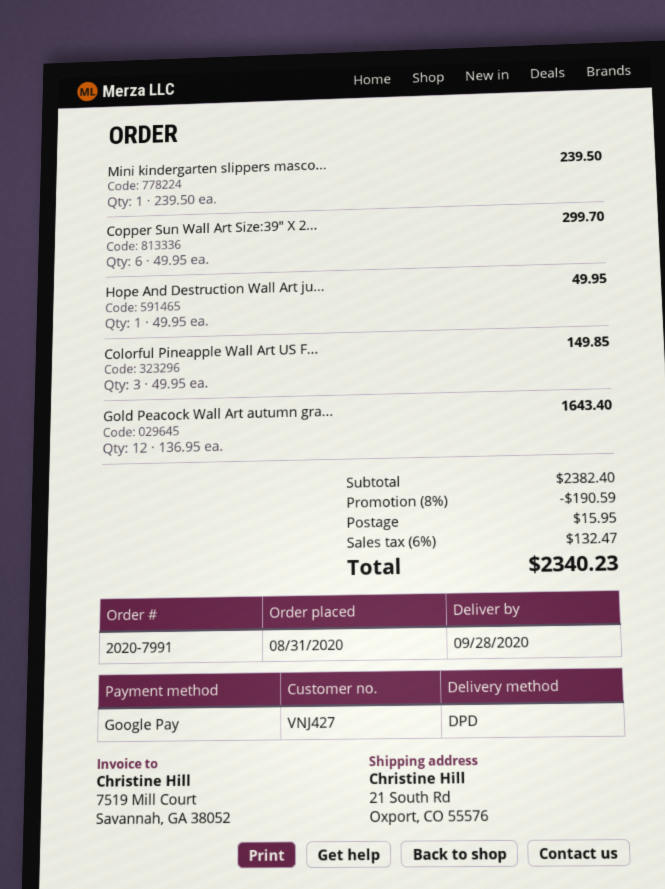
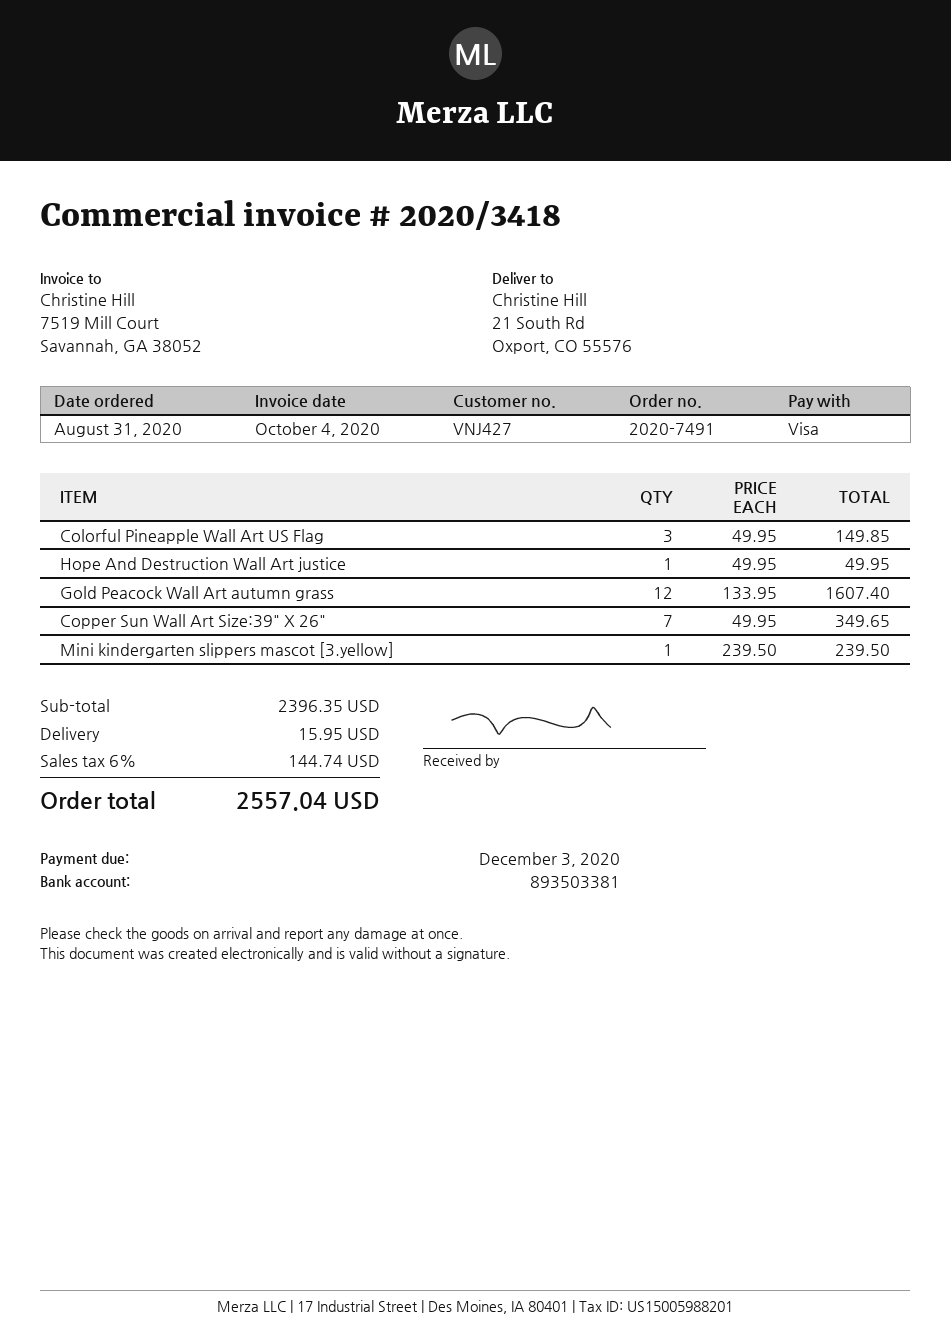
order number: 2020-7991 -> 2020-7491
payment method: Google Pay -> Visa
Copper Sun Wall Art Size:39" X 2...: 6 x 49.95 = 299.70 -> 7 x 49.95 = 349.65
Gold Peacock Wall Art autumn gra...: 12 x 136.95 = 1643.40 -> 12 x 133.95 = 1607.40
subtotal: 2382.40 -> 2396.35
discount: 8% = 190.59 -> none
tax: 6% = 132.47 -> 6% = 144.74
total: 2340.23 -> 2557.04

